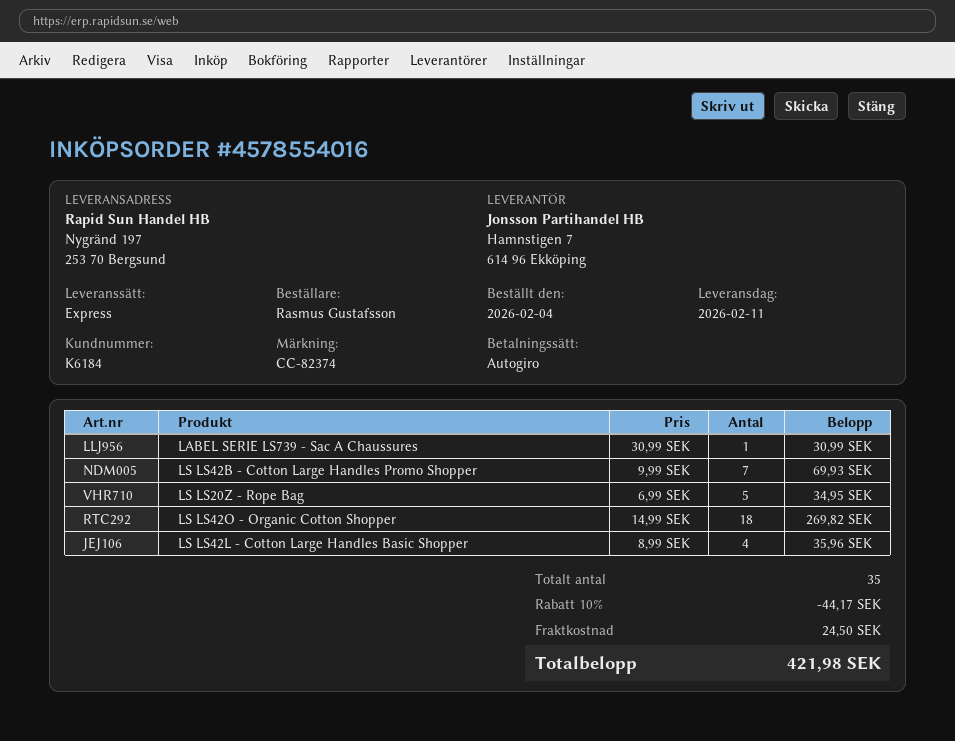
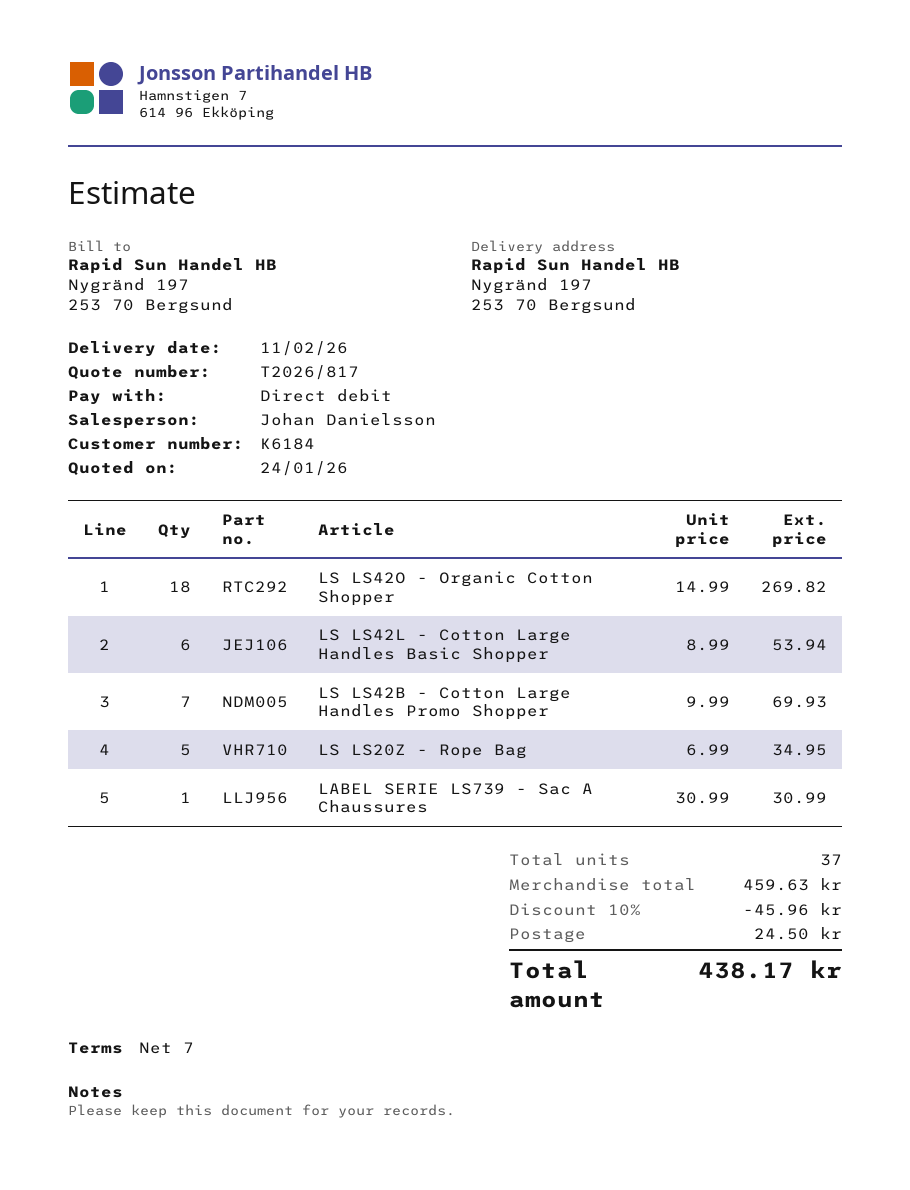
LS LS42L - Cotton Large Handles Basic Shopper: 4 x 8.99 = 35.96 -> 6 x 8.99 = 53.94
total quantity: 35 -> 37
discount: 10% = 44.17 -> 10% = 45.96
total: 421.98 -> 438.17

